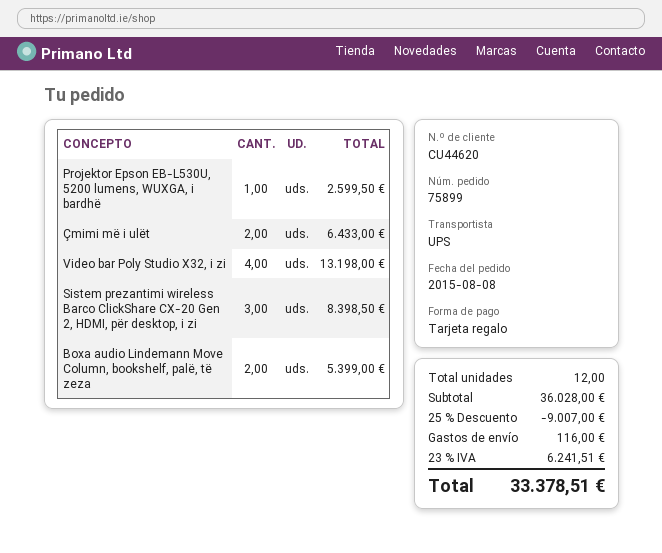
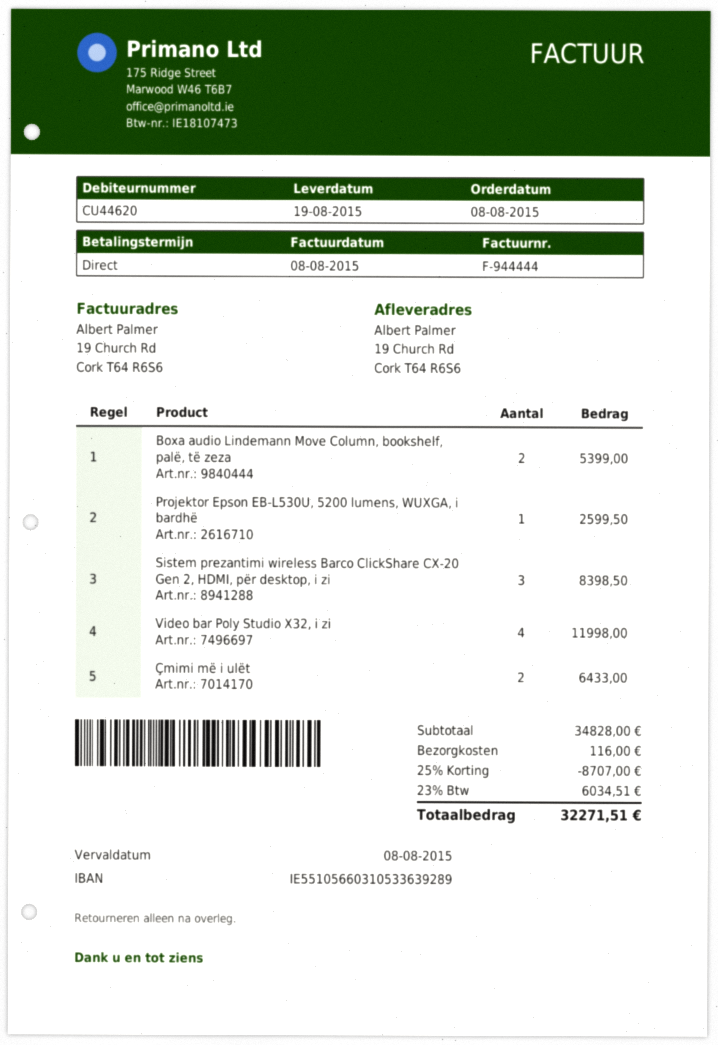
Video bar Poly Studio X32, i zi: 4 for 13198.00 -> 4 for 11998.00
subtotal: 36028.00 -> 34828.00
discount: 25% = 9007.00 -> 25% = 8707.00
tax: 23% = 6241.51 -> 23% = 6034.51
total: 33378.51 -> 32271.51

